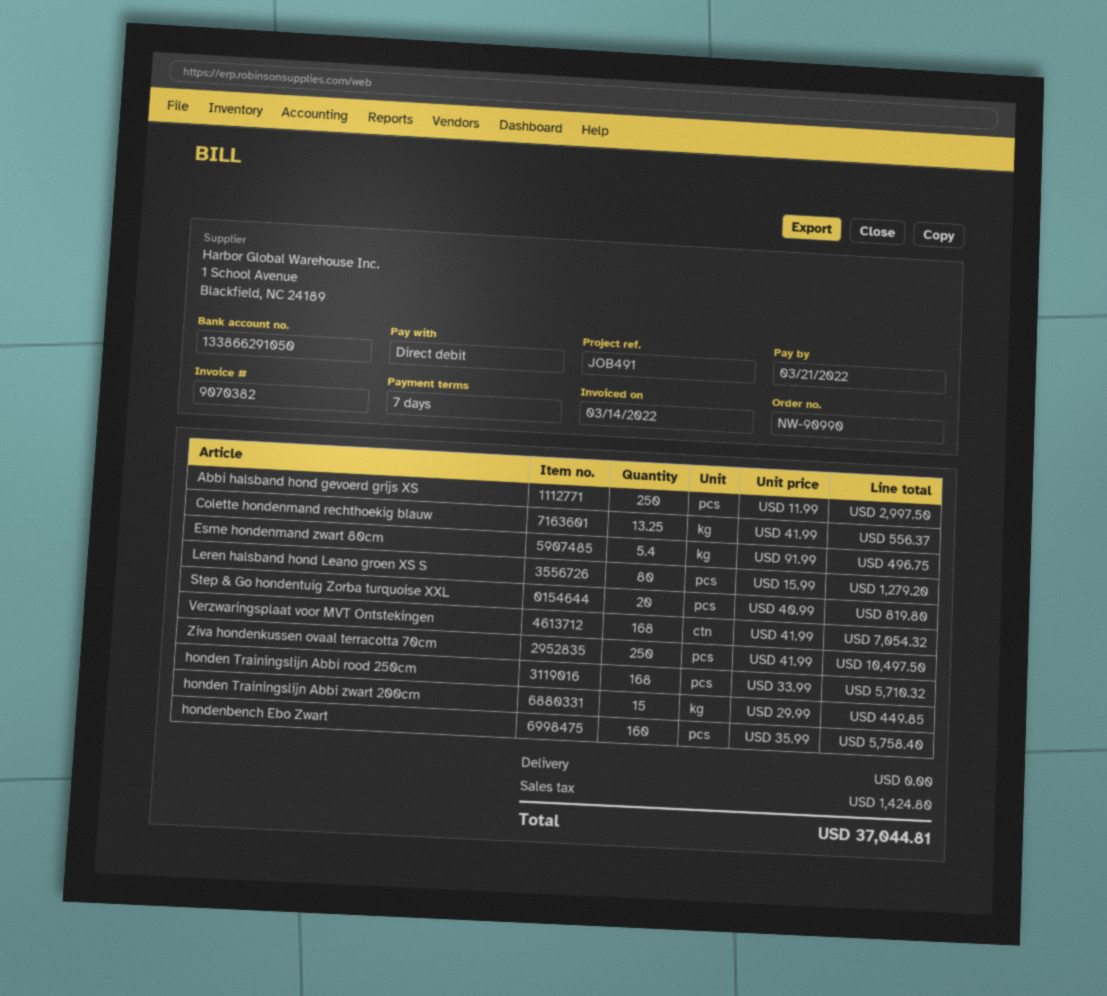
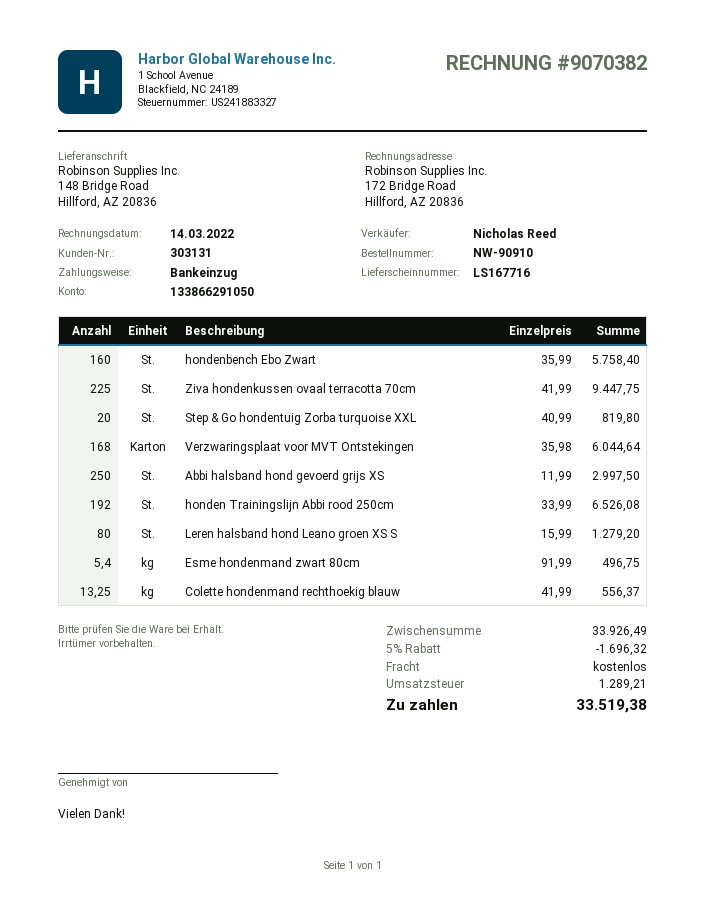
order number: NW-90990 -> NW-90910
Verzwaringsplaat voor MVT Ontstekingen: 168 x 41.99 = 7054.32 -> 168 x 35.98 = 6044.64
Ziva hondenkussen ovaal terracotta 70cm: 250 x 41.99 = 10497.50 -> 225 x 41.99 = 9447.75
honden Trainingslijn Abbi rood 250cm: 168 x 33.99 = 5710.32 -> 192 x 33.99 = 6526.08
honden Trainingslijn Abbi zwart 200cm: 15 x 29.99 = 449.85 -> none
discount: none -> 5% = 1696.32
tax: 1424.80 -> 1289.21
total: 37044.81 -> 33519.38

